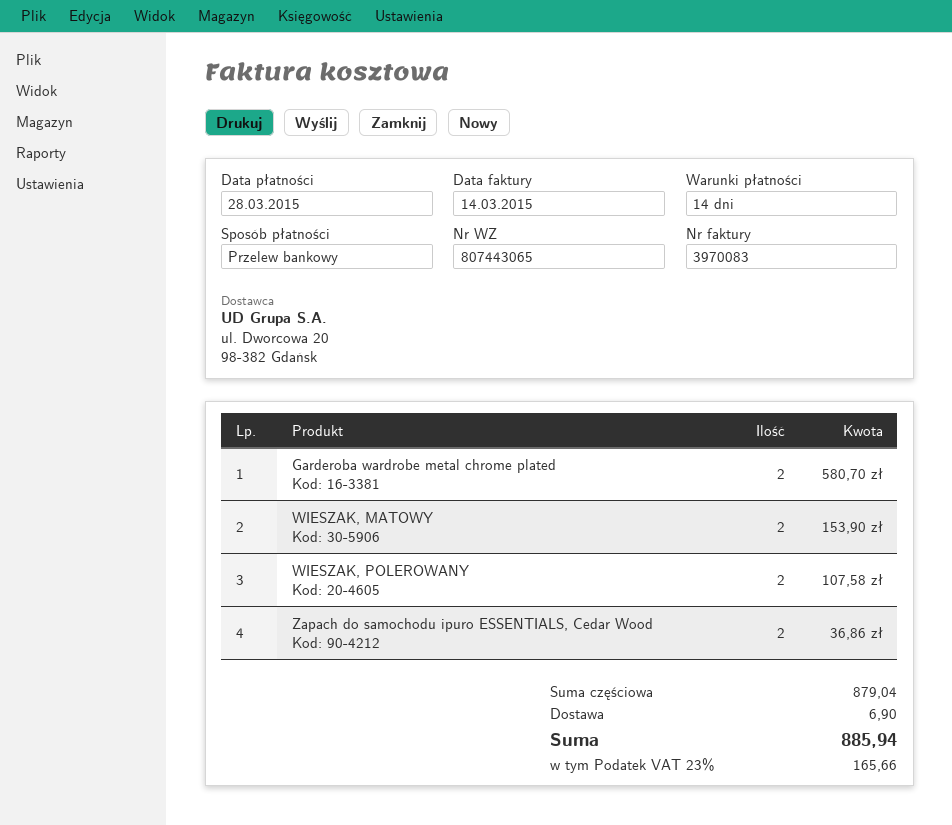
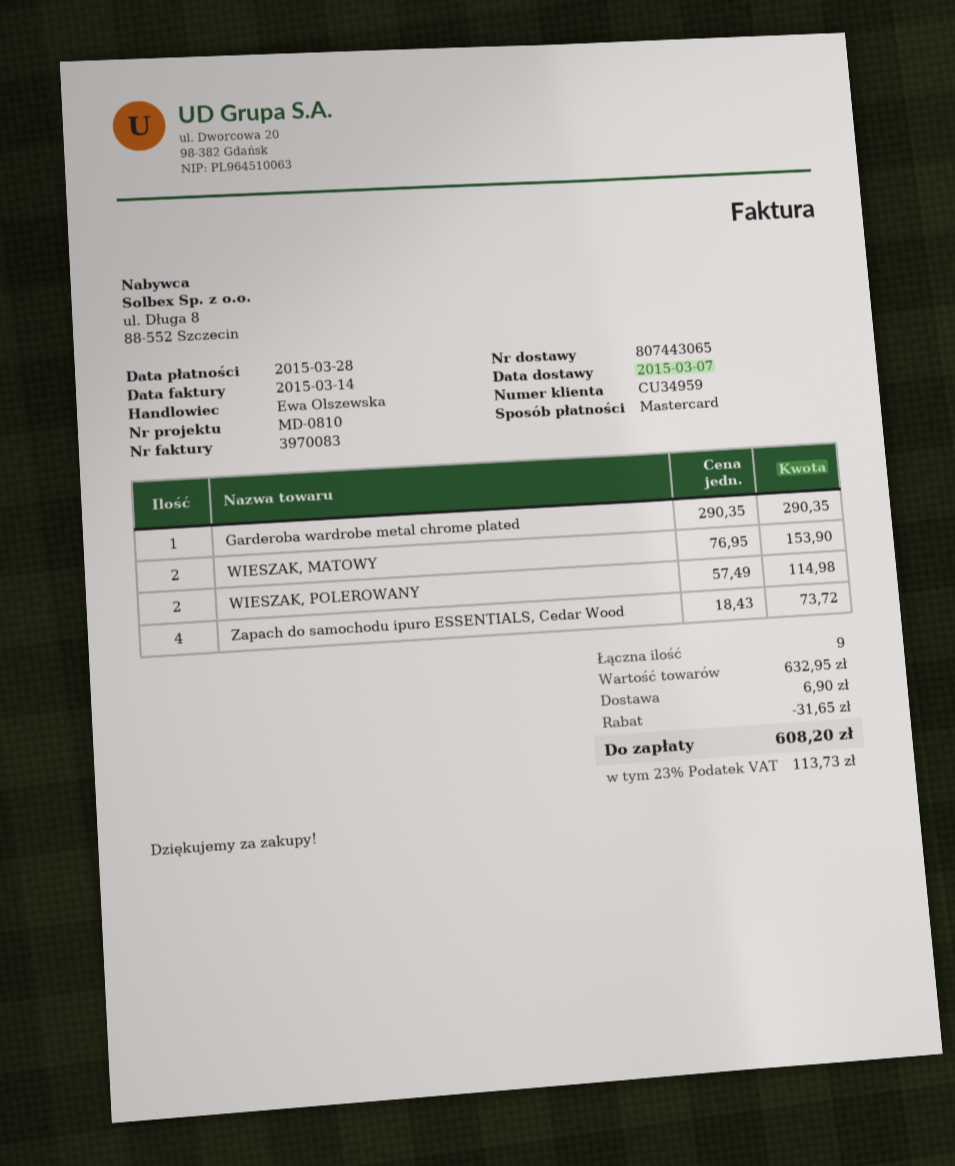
payment method: bank transfer -> Mastercard
Garderoba wardrobe metal chrome plated: 2 for 580.70 -> 1 for 290.35
WIESZAK, POLEROWANY: 2 for 107.58 -> 2 for 114.98
Zapach do samochodu ipuro ESSENTIALS, Cedar Wood: 2 for 36.86 -> 4 for 73.72
subtotal: 879.04 -> 632.95
discount: none -> 31.65
tax: 23% = 165.66 -> 23% = 113.73
total: 885.94 -> 608.20

